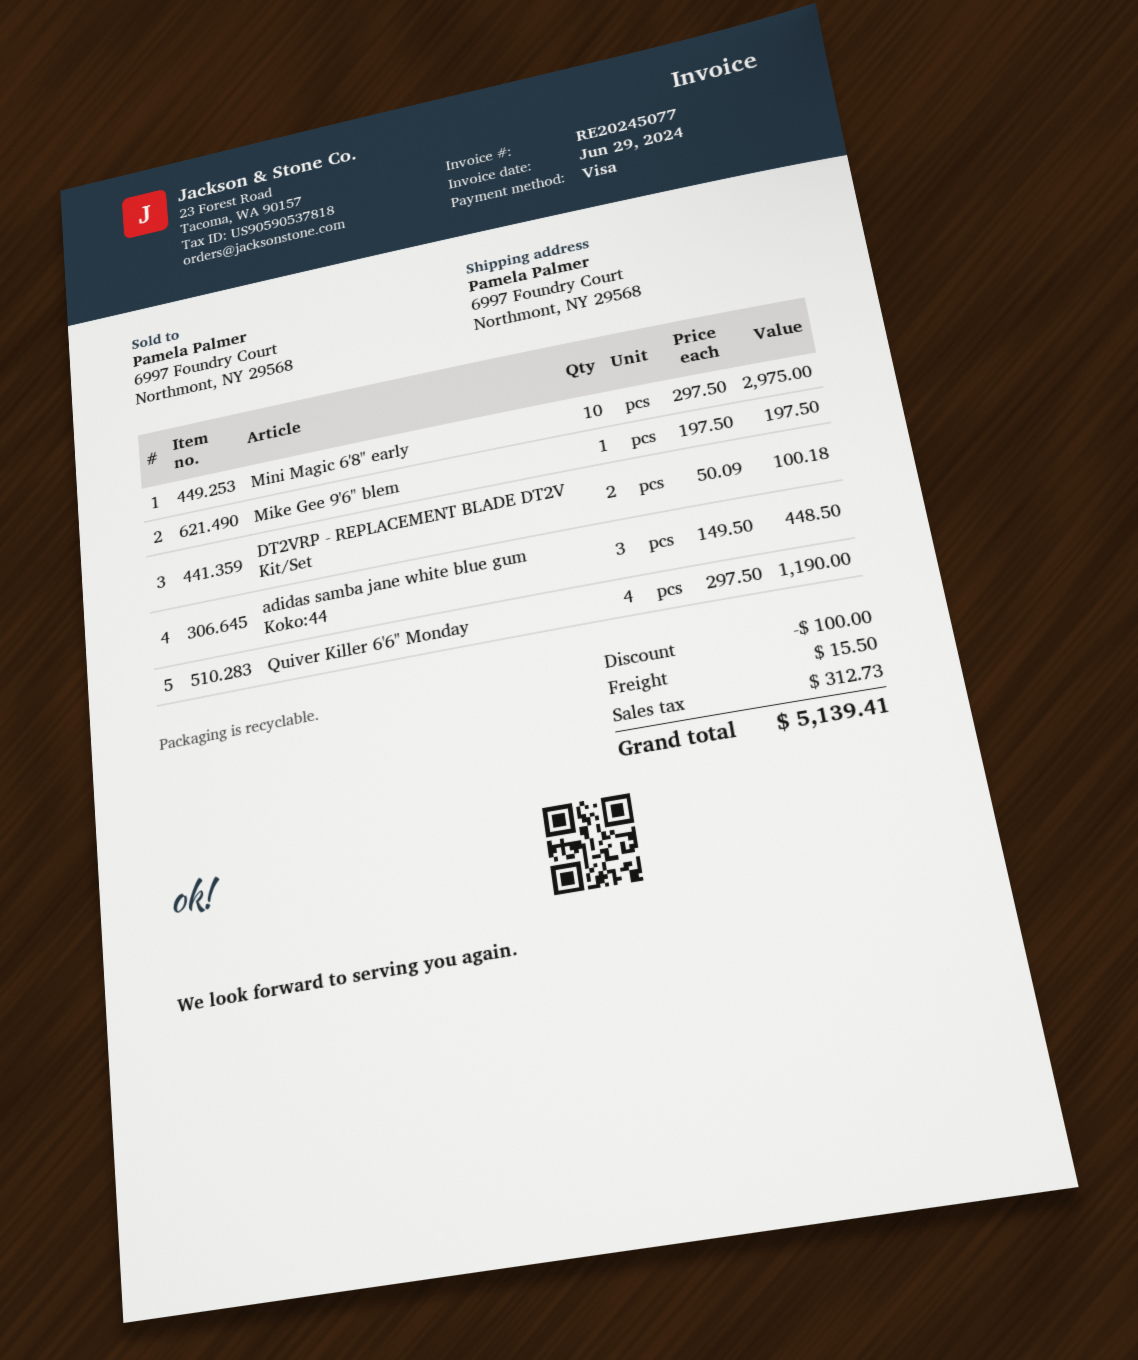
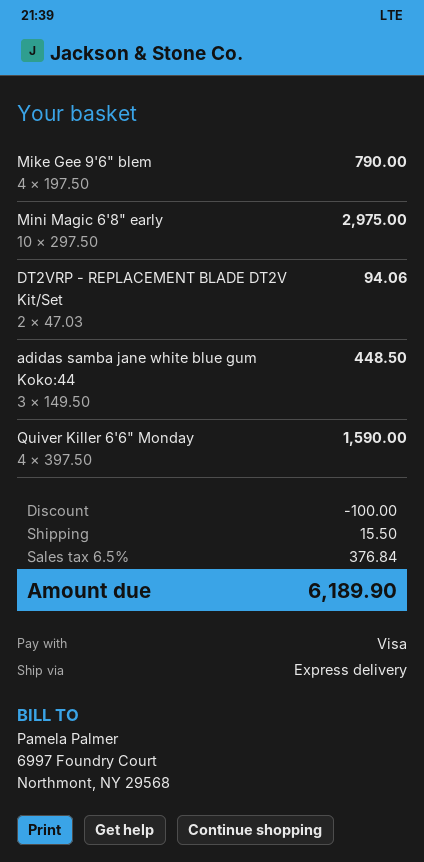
Mike Gee 9'6" blem: 1 x 197.50 = 197.50 -> 4 x 197.50 = 790.00
DT2VRP - REPLACEMENT BLADE DT2V Kit/Set: 2 x 50.09 = 100.18 -> 2 x 47.03 = 94.06
Quiver Killer 6'6" Monday: 4 x 297.50 = 1190.00 -> 4 x 397.50 = 1590.00
tax: 312.73 -> 376.84
total: 5139.41 -> 6189.90

